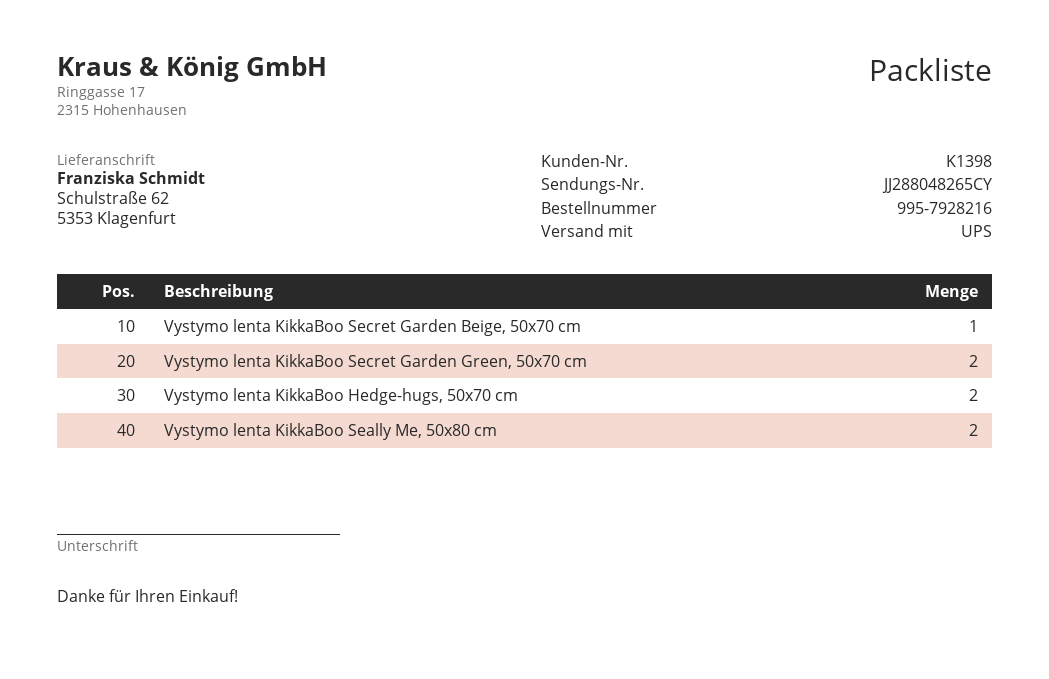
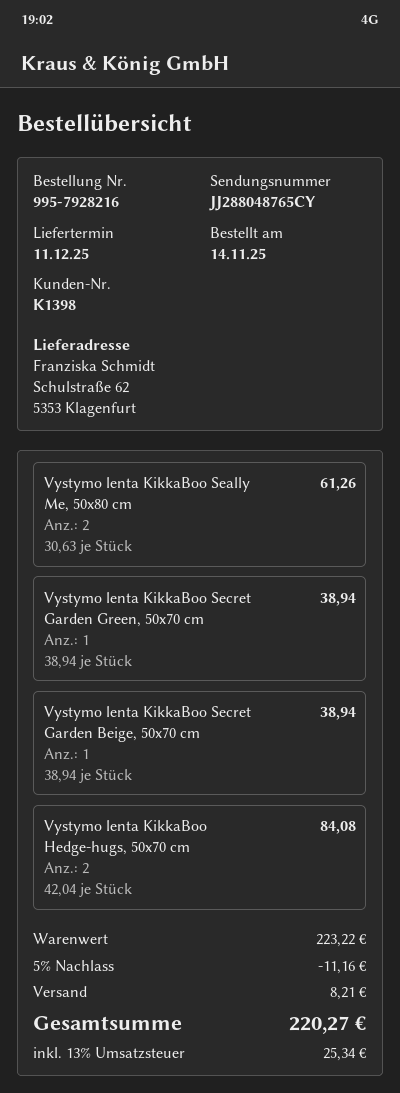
tracking number: JJ288048265CY -> JJ288048765CY
Vystymo lenta KikkaBoo Secret Garden Green, 50х70 cm: 2 -> 1

